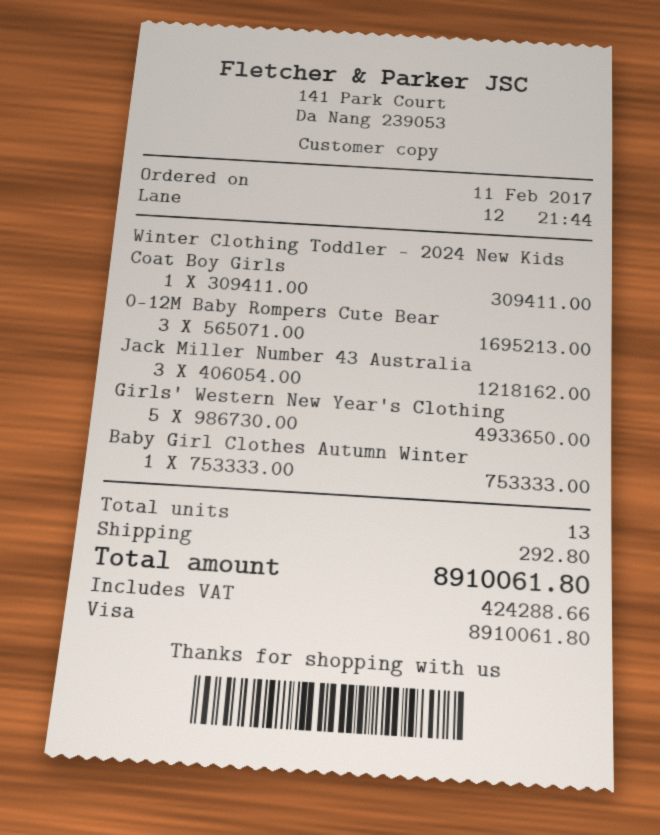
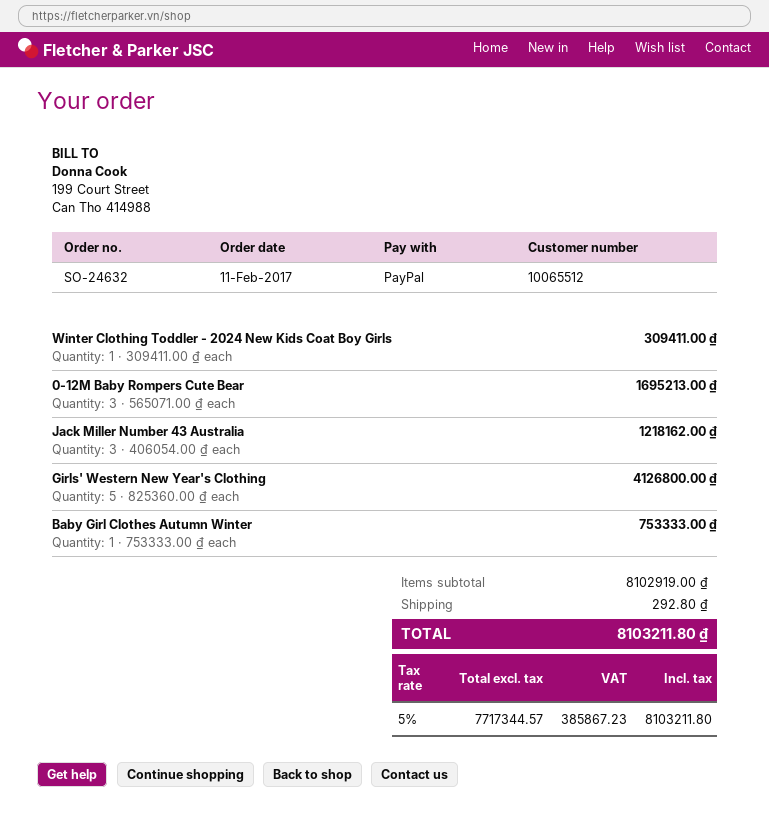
payment method: Visa -> PayPal
Girls' Western New Year's Clothing: 5 x 986730.00 = 4933650.00 -> 5 x 825360.00 = 4126800.00
tax: 424288.66 -> 385867.23
total: 8910061.80 -> 8103211.80

